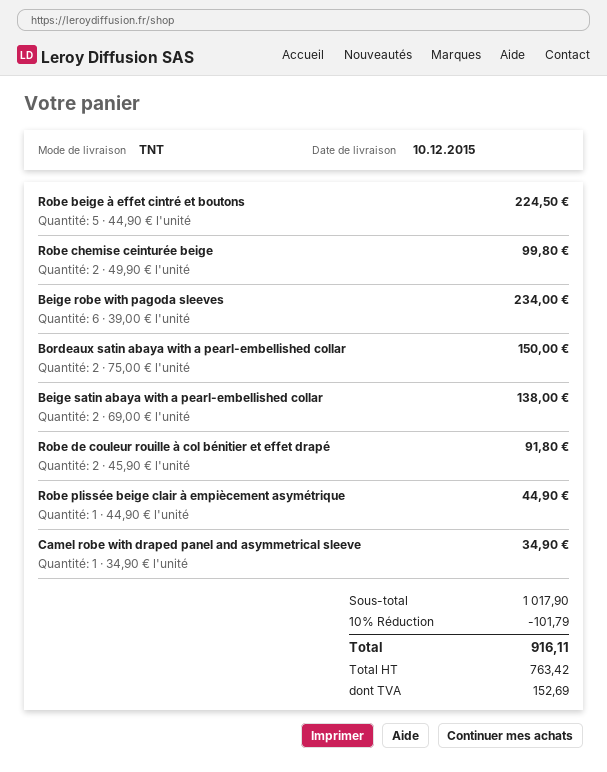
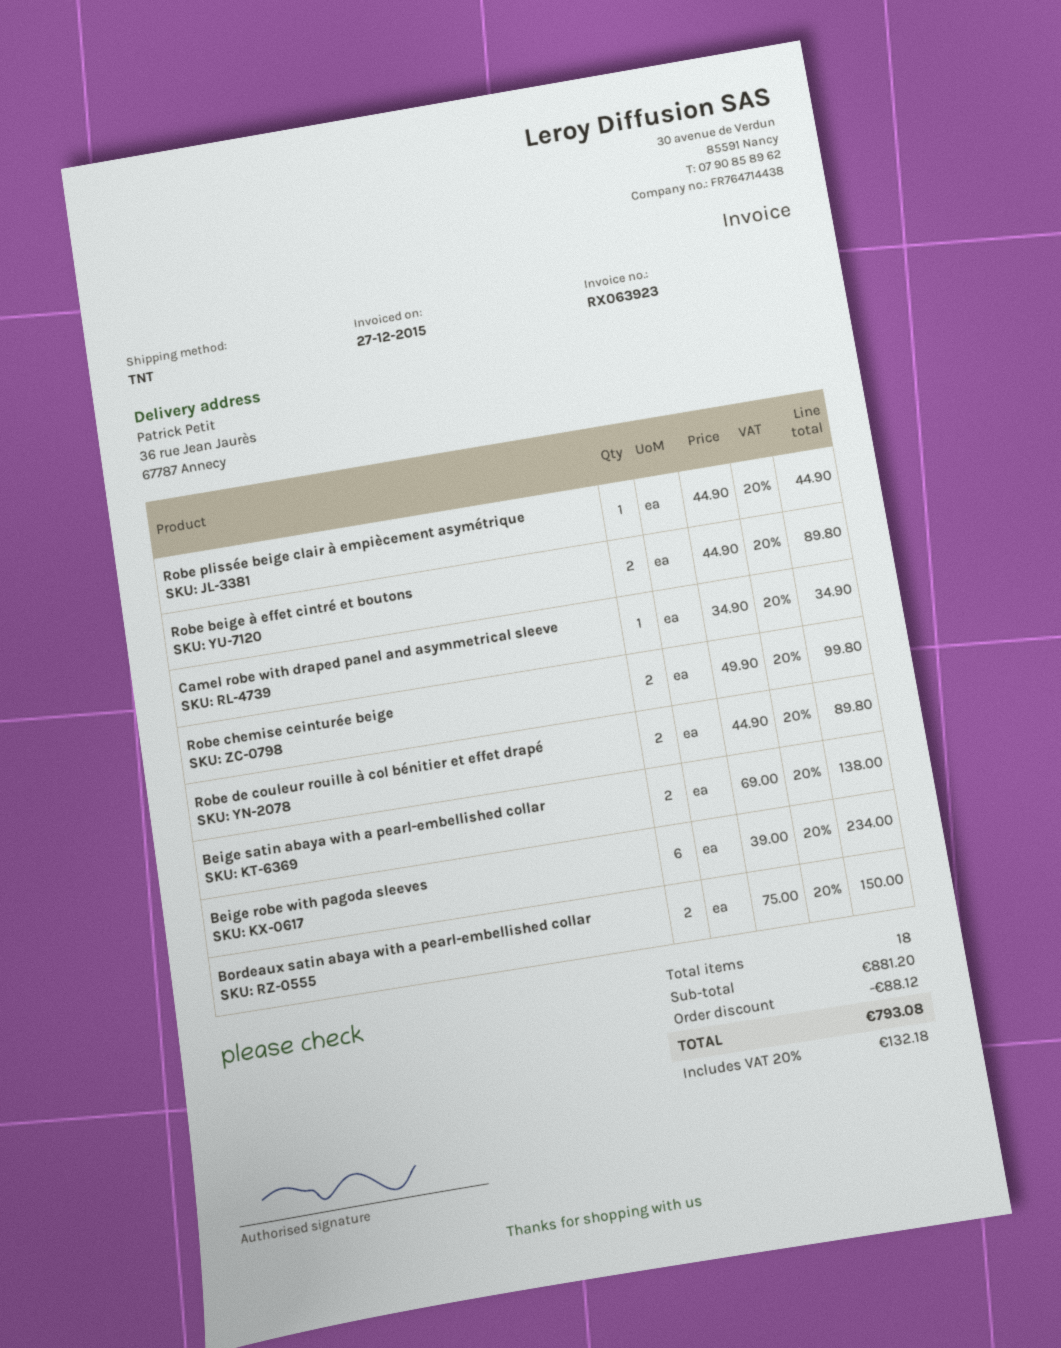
Robe beige à effet cintré et boutons: 5 x 44.90 = 224.50 -> 2 x 44.90 = 89.80
Robe de couleur rouille à col bénitier et effet drapé: 2 x 45.90 = 91.80 -> 2 x 44.90 = 89.80
subtotal: 1017.90 -> 881.20
discount: 101.79 -> 88.12
tax: 152.69 -> 132.18
total: 916.11 -> 793.08

